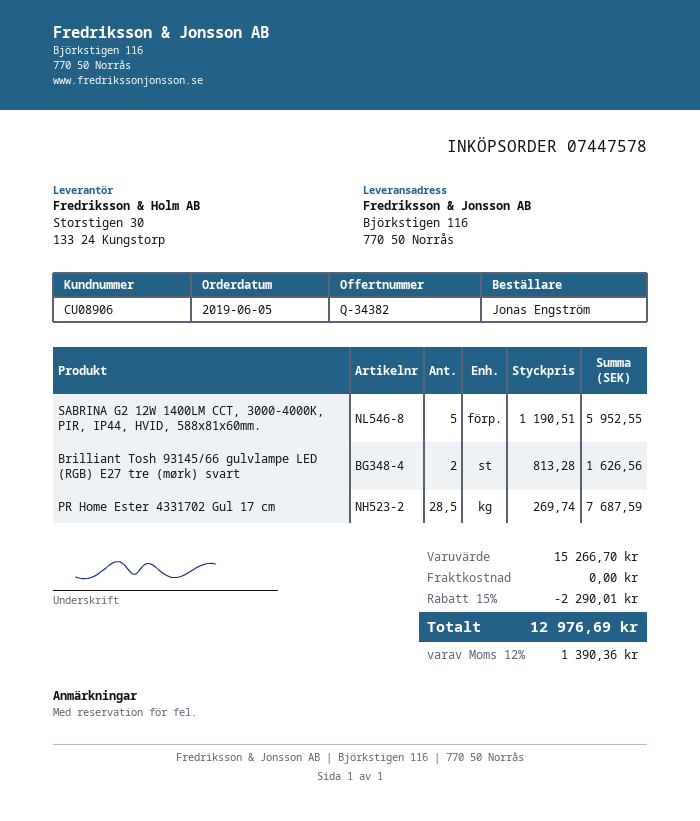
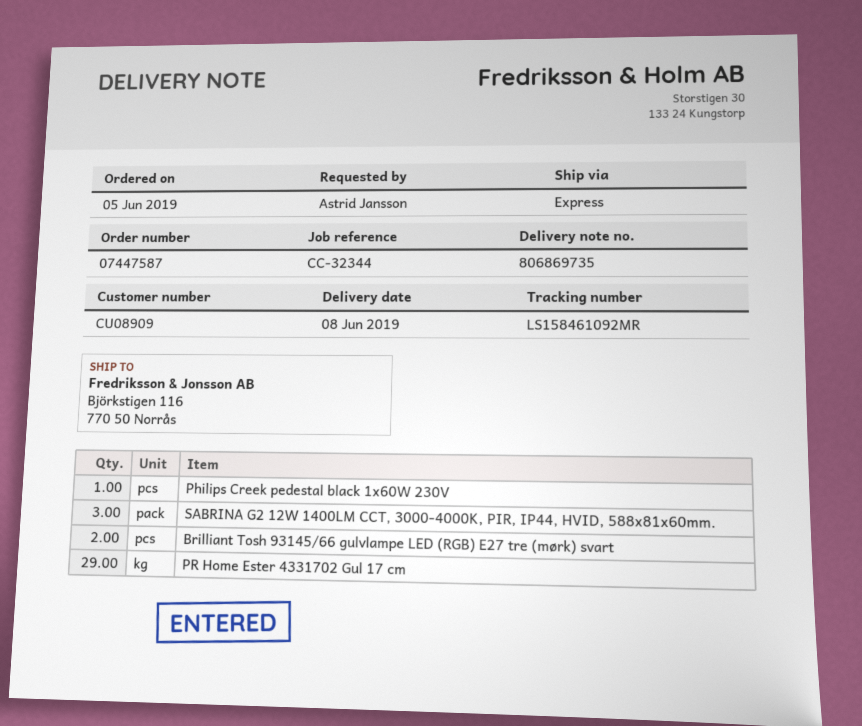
order number: 07447578 -> 07447587
customer number: CU08906 -> CU08909
ordered by: Jonas Engström -> Astrid Jansson
SABRINA G2 12W 1400LM CCT, 3000-4000K, PIR, IP44, HVID, 588x81x60mm.: 5 -> 3
PR Home Ester 4331702 Gul 17 cm: 28.5 -> 29
Philips Creek pedestal black 1x60W 230V: none -> 1

